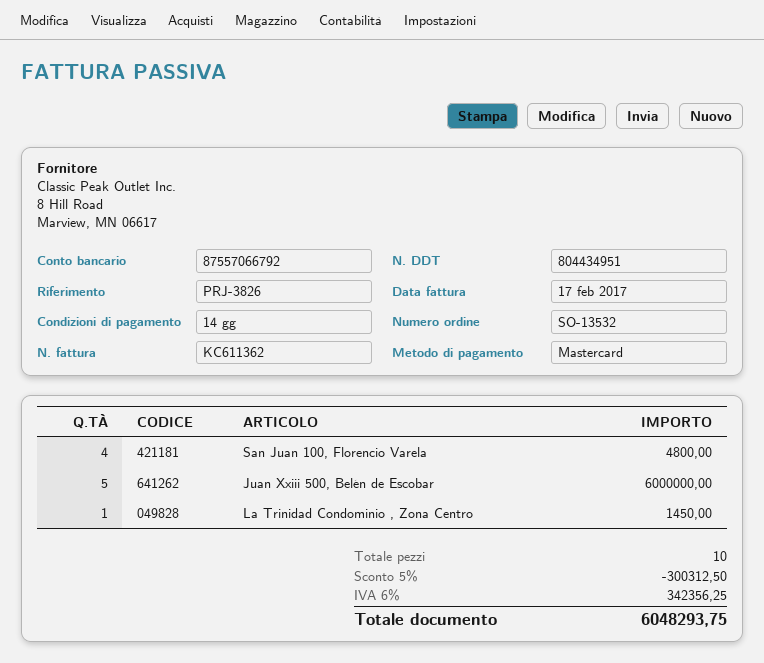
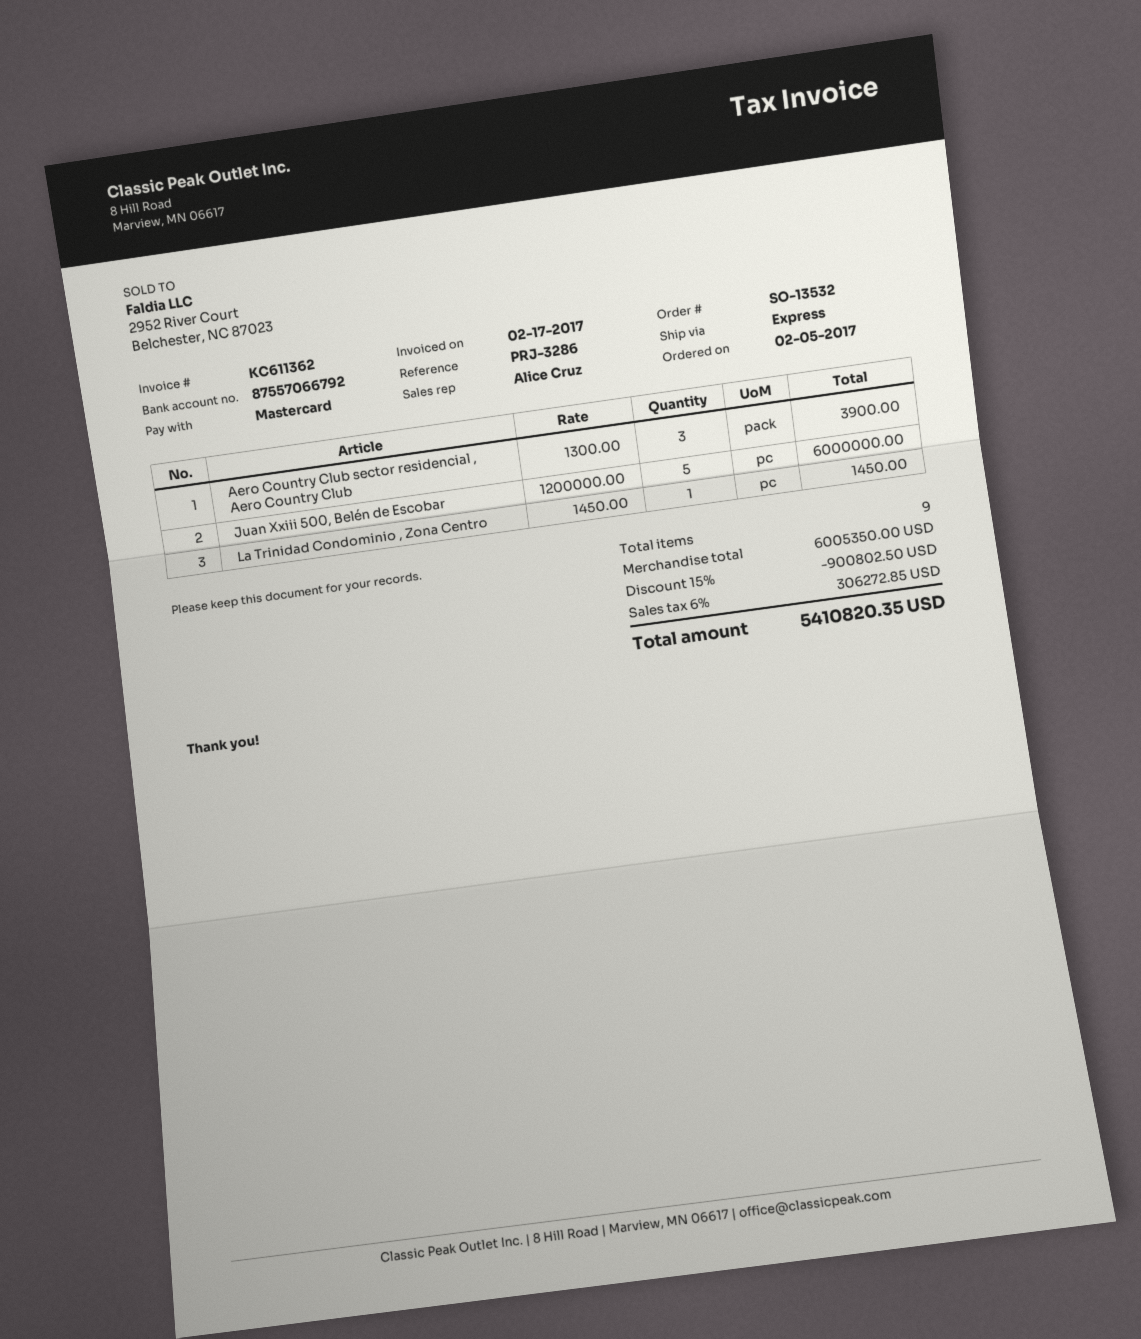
reference: PRJ-3826 -> PRJ-3286
San Juan 100, Florencio Varela: 4 for 4800.00 -> none
Aero Country Club sector residencial , Aero Country Club: none -> 3 for 3900.00
total quantity: 10 -> 9
discount: 5% = 300312.50 -> 15% = 900802.50
tax: 6% = 342356.25 -> 6% = 306272.85
total: 6048293.75 -> 5410820.35

